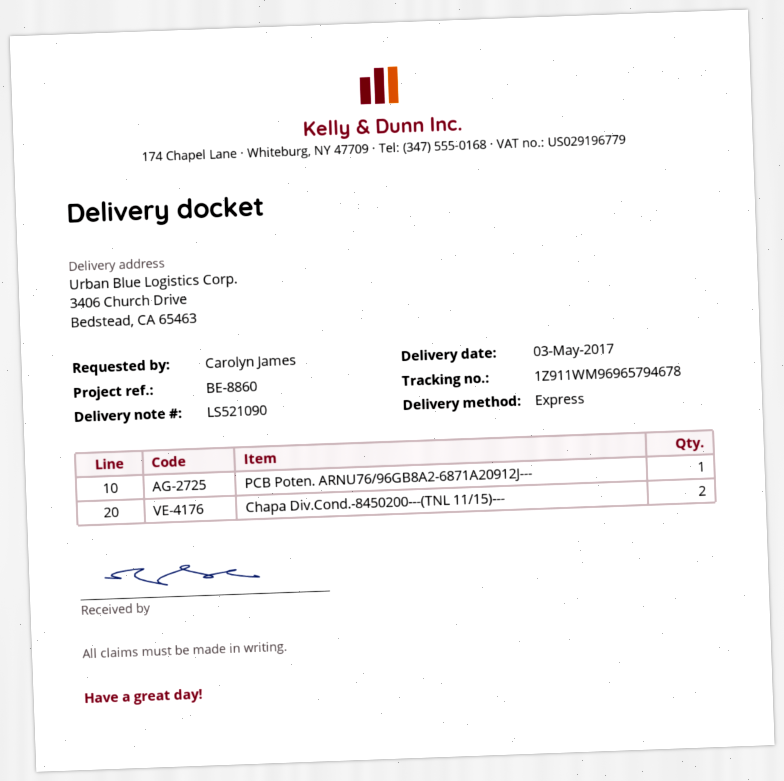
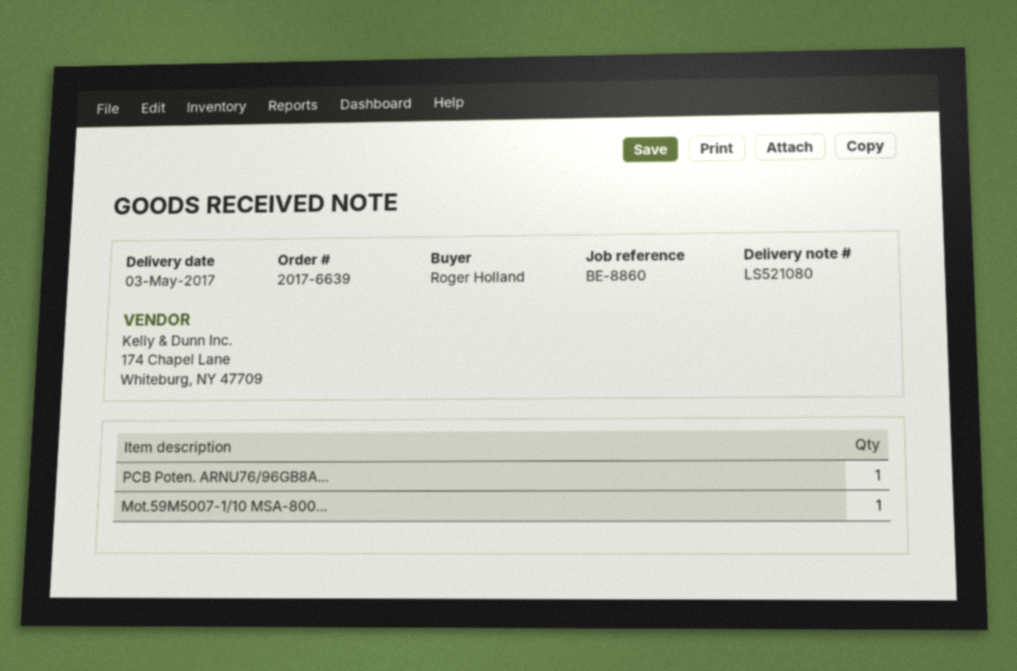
delivery note number: LS521090 -> LS521080
ordered by: Carolyn James -> Roger Holland
Chapa Div.Cond.-8450200---(TNL 11/15)---: 2 -> none
Mot.59M5007-1/10 MSA-800...: none -> 1

